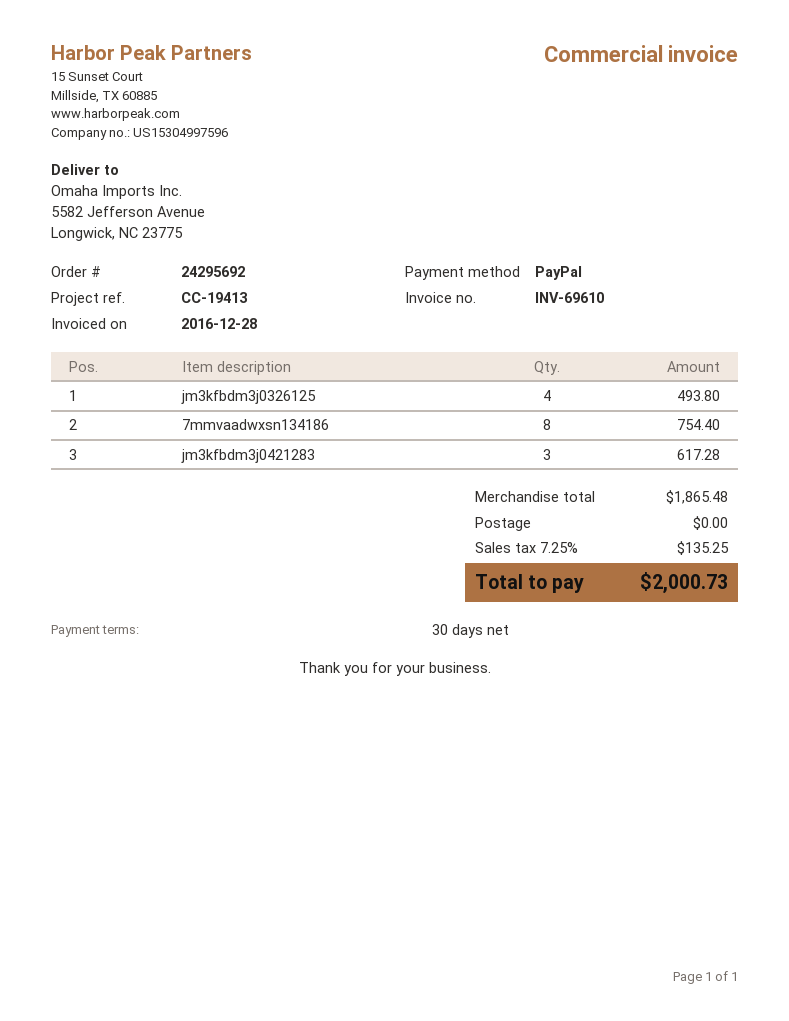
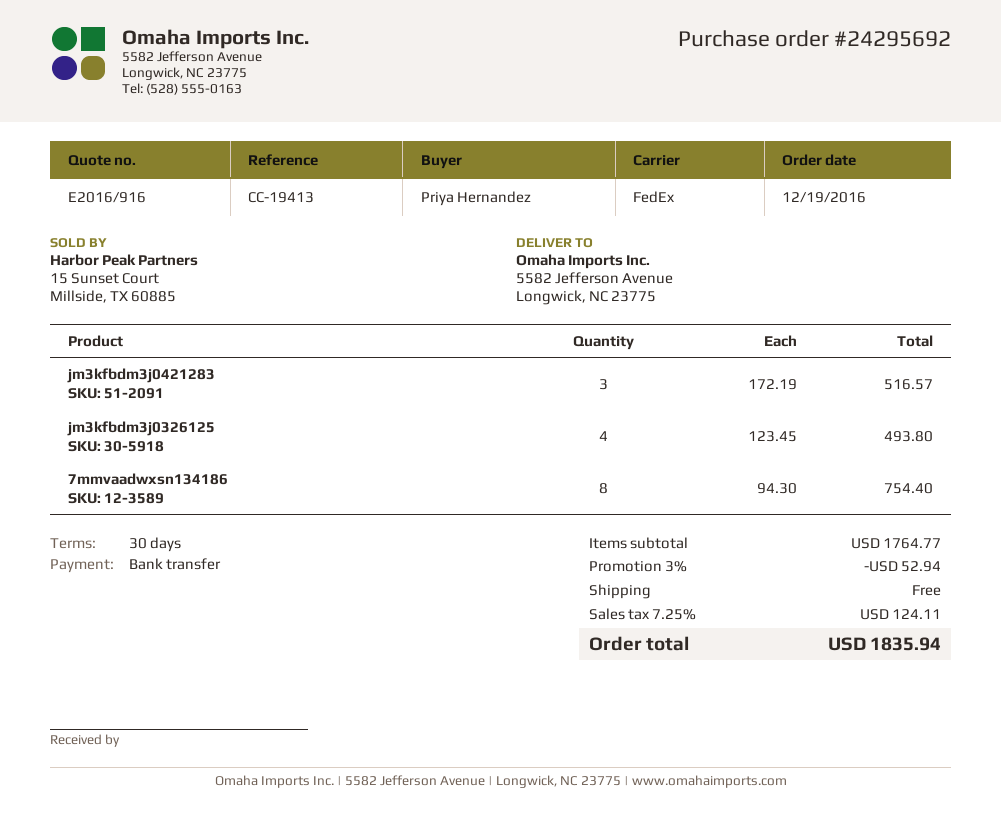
payment method: PayPal -> bank transfer
jm3kfbdm3j0421283: 3 for 617.28 -> 3 for 516.57
subtotal: 1865.48 -> 1764.77
discount: none -> 3% = 52.94
tax: 7.25% = 135.25 -> 7.25% = 124.11
total: 2000.73 -> 1835.94

